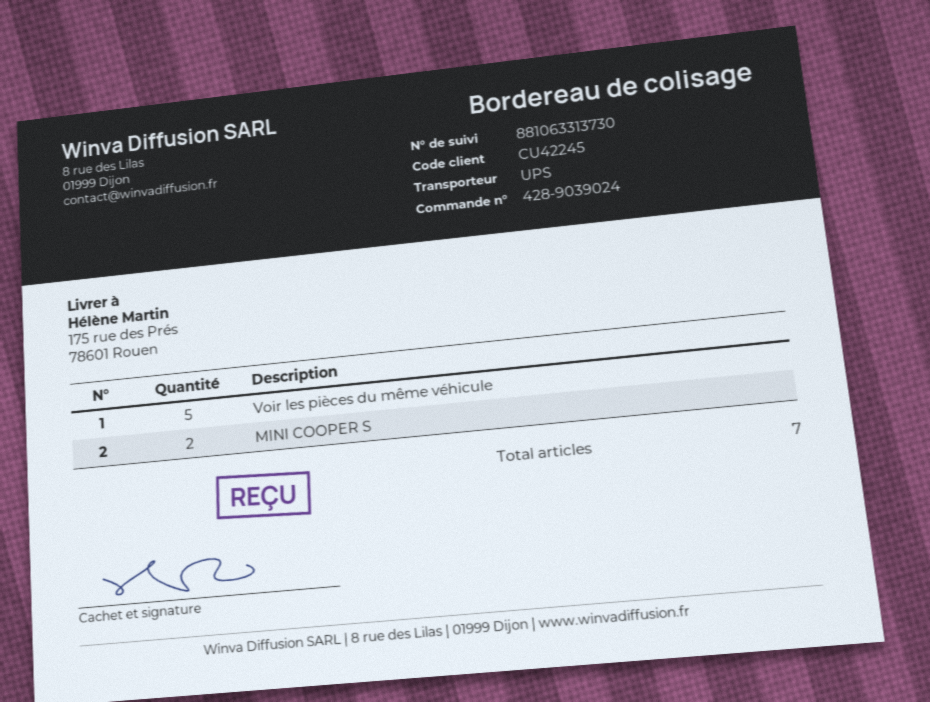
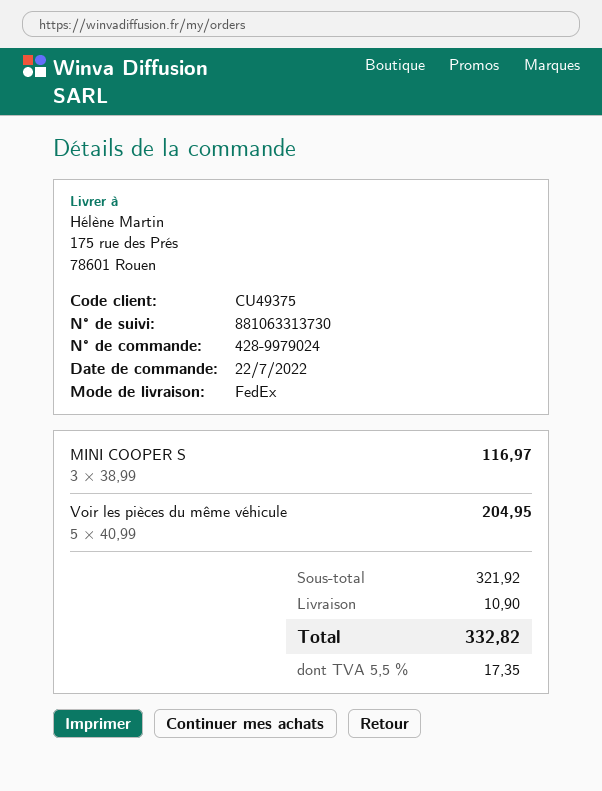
order number: 428-9039024 -> 428-9979024
customer number: CU42245 -> CU49375
shipping method: UPS -> FedEx
MINI COOPER S: 2 -> 3

